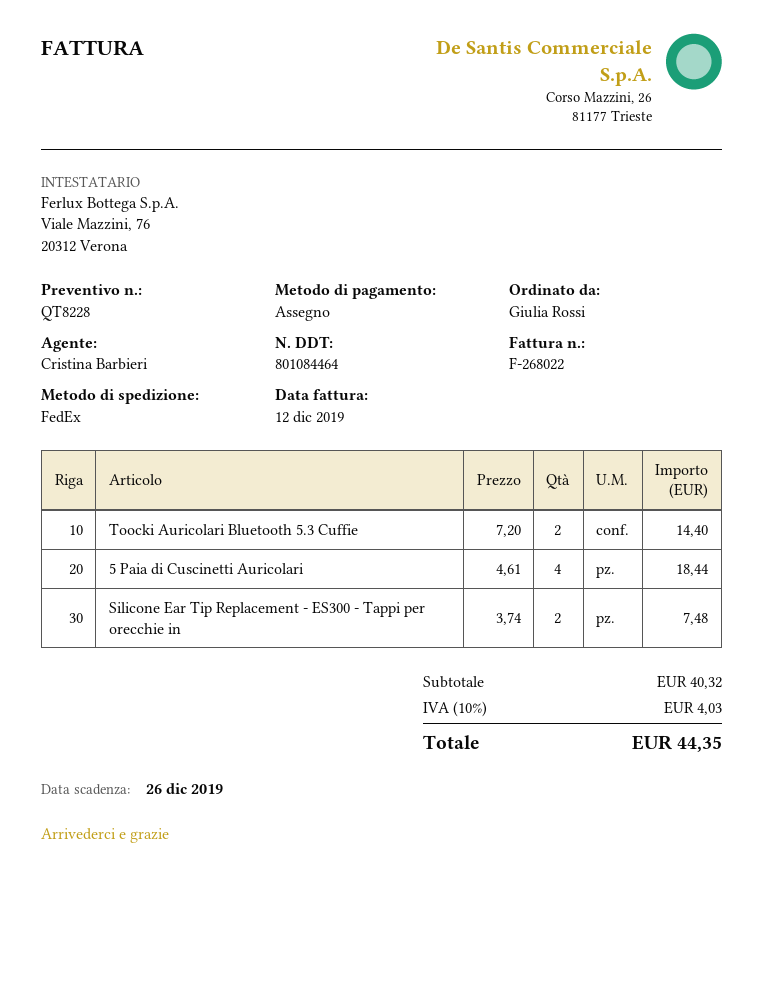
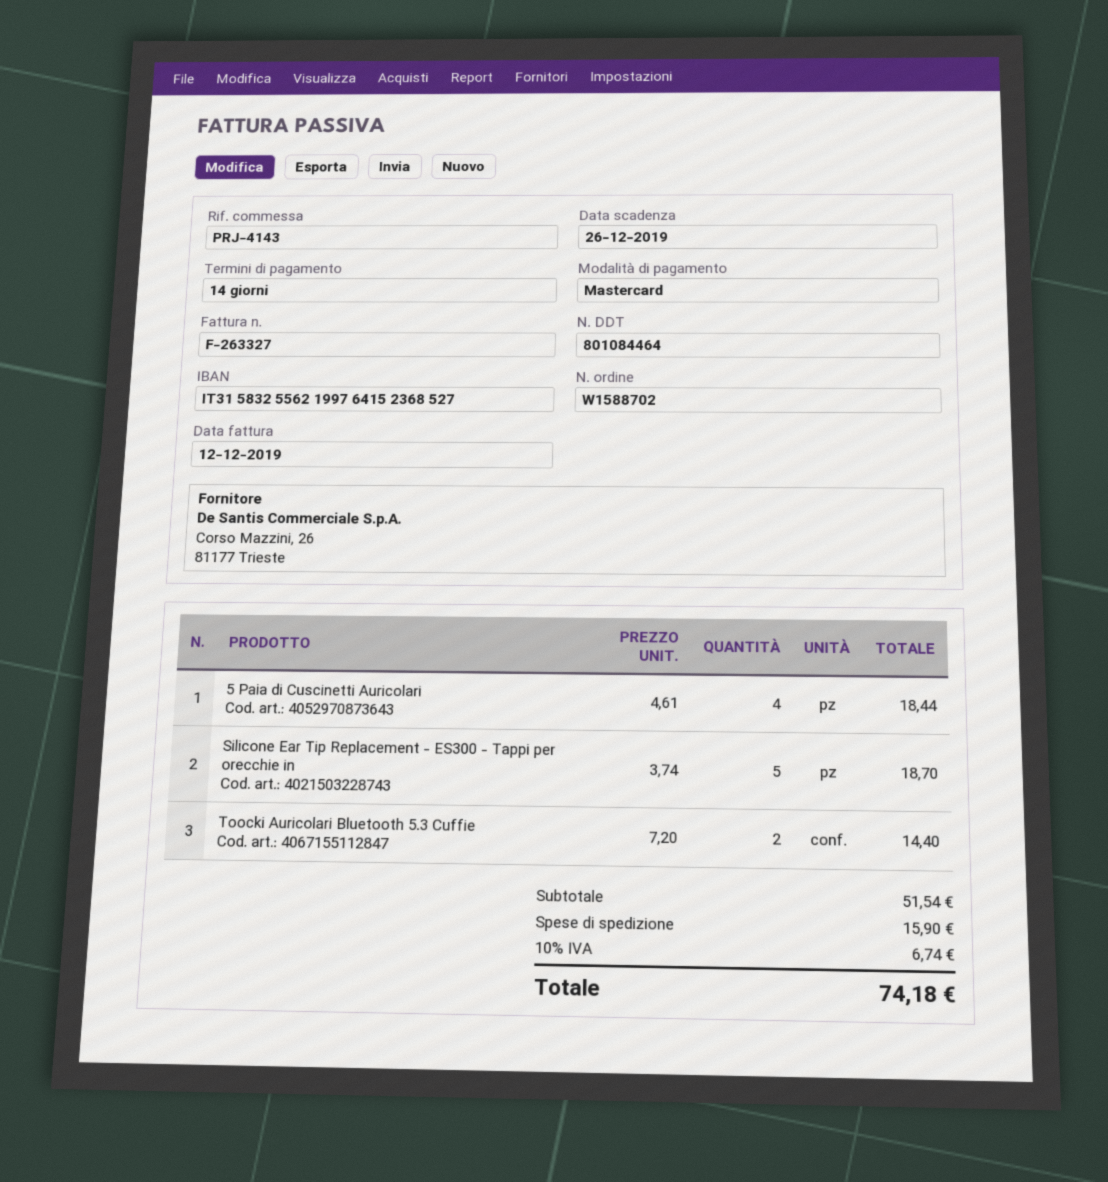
invoice number: F-268022 -> F-263327
payment method: cheque -> Mastercard
Silicone Ear Tip Replacement - ES300 - Tappi per orecchie in: 2 x 3.74 = 7.48 -> 5 x 3.74 = 18.70
subtotal: 40.32 -> 51.54
shipping: none -> 15.90
tax: 10% = 4.03 -> 10% = 6.74
total: 44.35 -> 74.18

